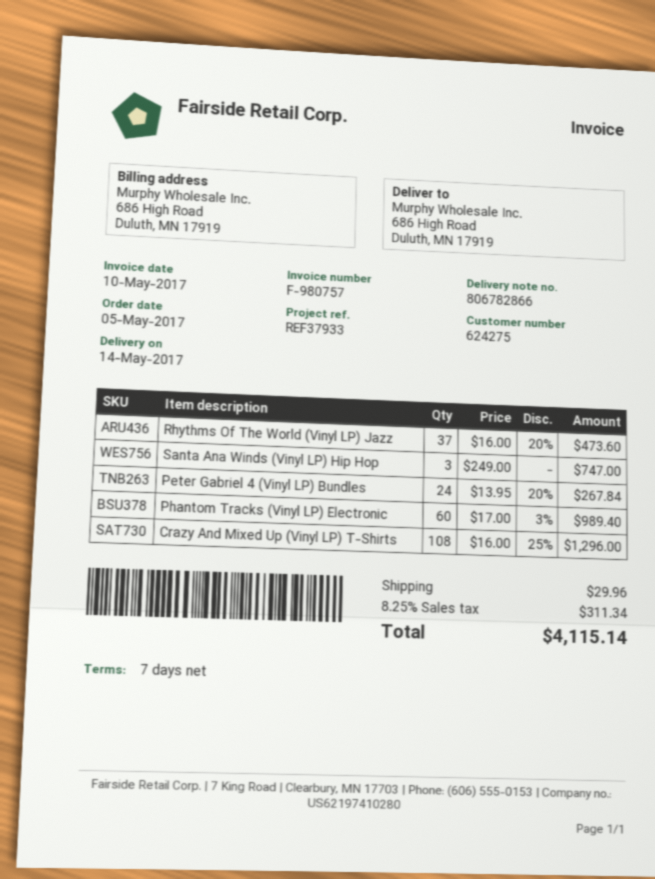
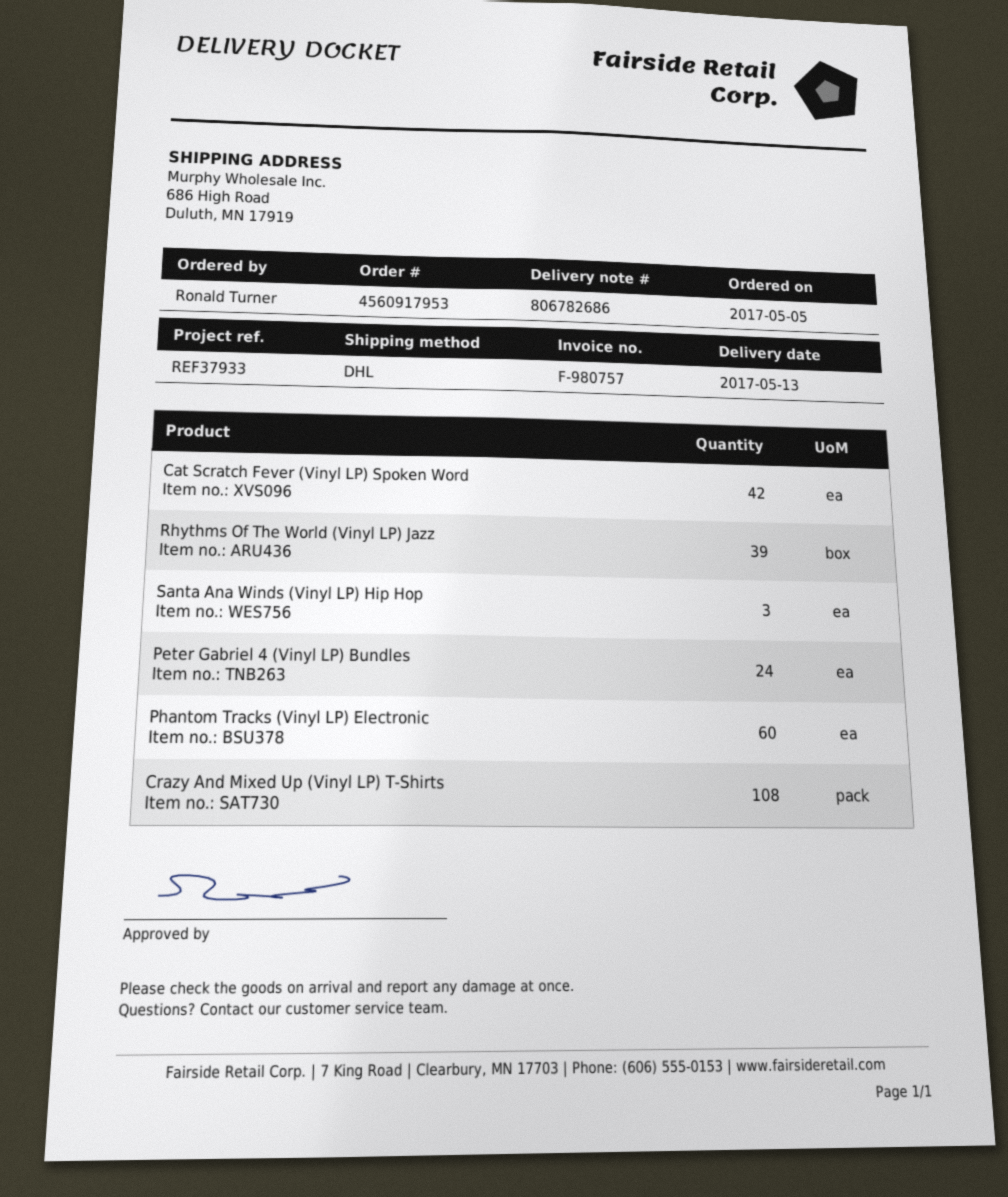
delivery note number: 806782866 -> 806782686
delivery date: 2017-05-14 -> 2017-05-13
Rhythms Of The World (Vinyl LP) Jazz: 37 -> 39
Cat Scratch Fever (Vinyl LP) Spoken Word: none -> 42

